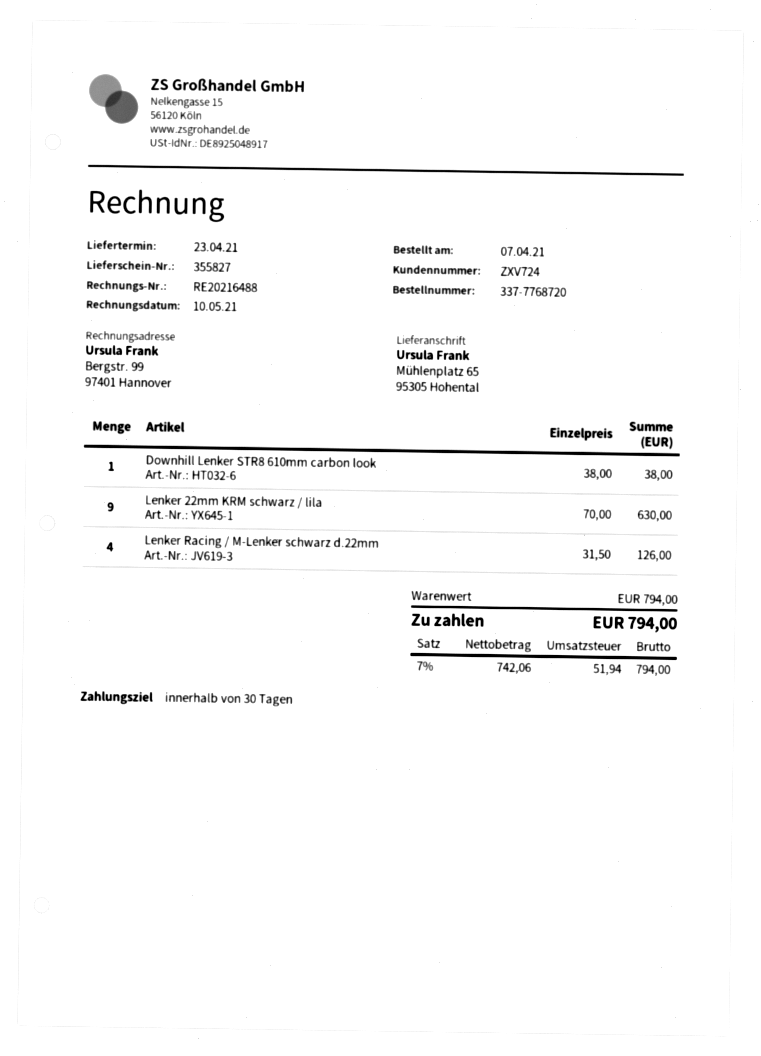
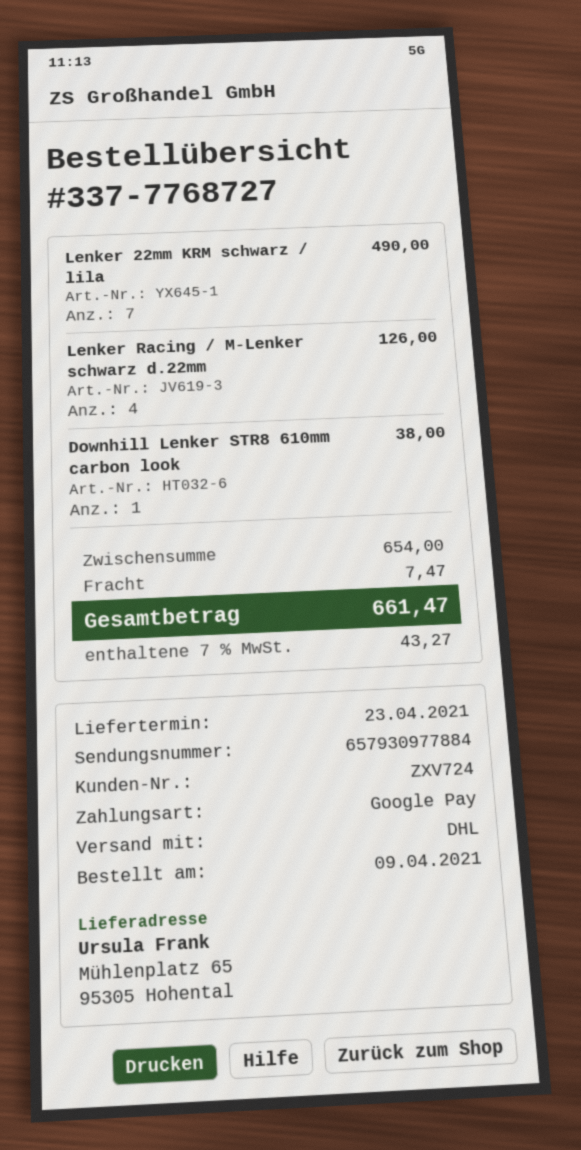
order number: 337-7768720 -> 337-7768727
order date: 2021-04-07 -> 2021-04-09
Lenker 22mm KRM schwarz / lila: 9 for 630.00 -> 7 for 490.00
subtotal: 794.00 -> 654.00
shipping: none -> 7.47
tax: 7% = 51.94 -> 7% = 43.27
total: 794.00 -> 661.47

